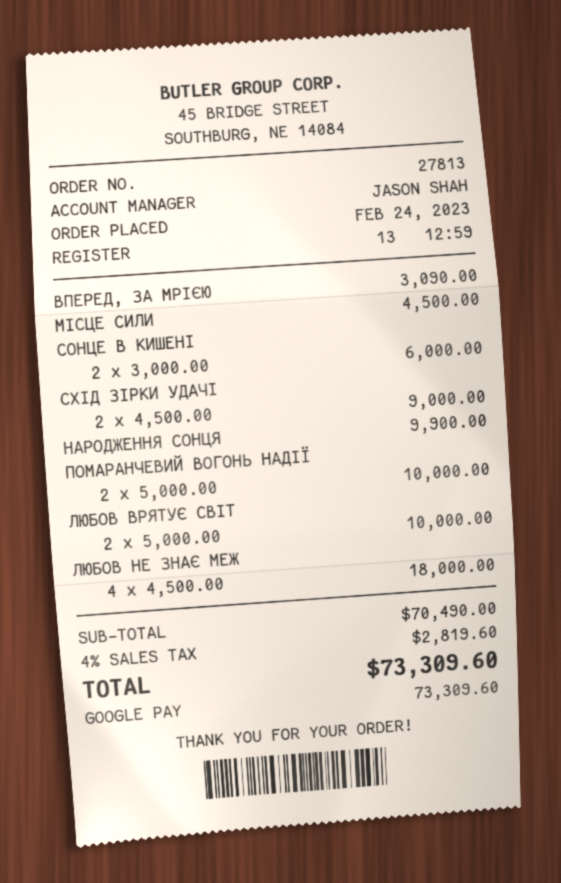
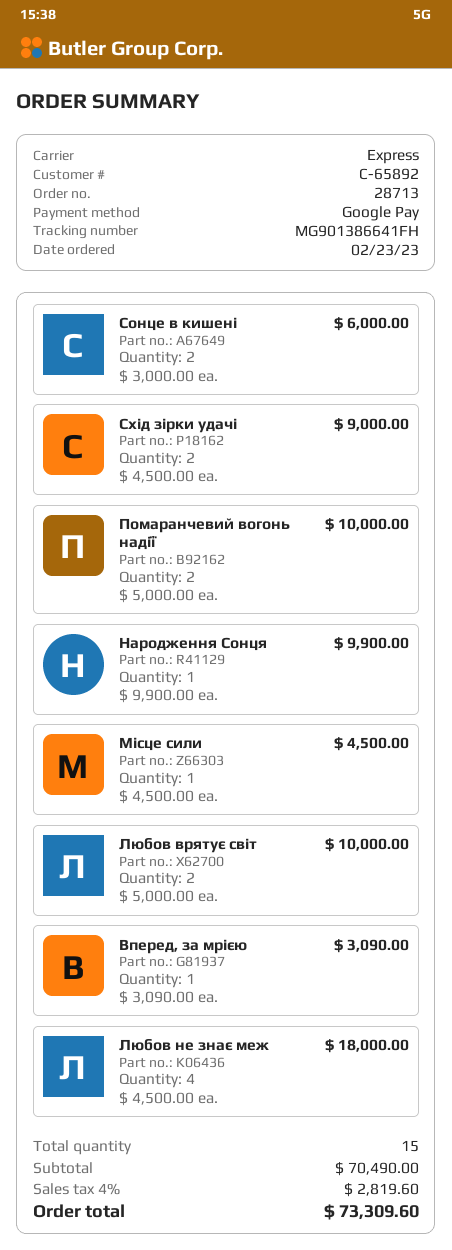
order number: 27813 -> 28713
order date: 2023-02-24 -> 2023-02-23

